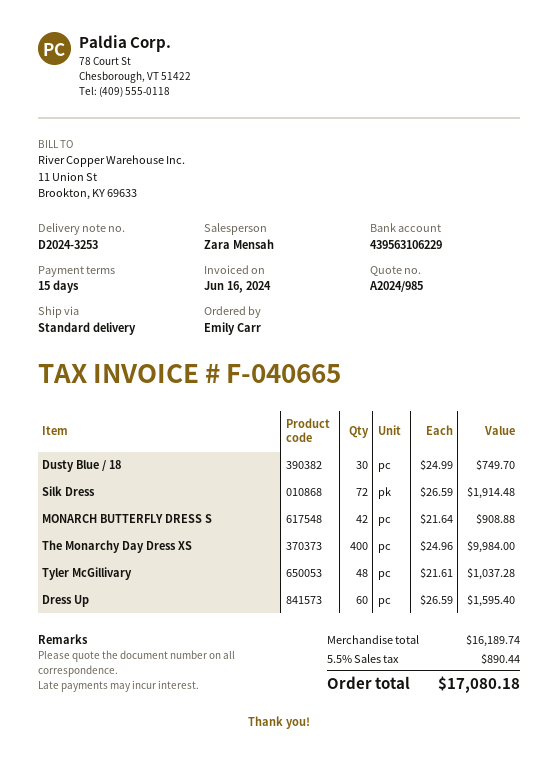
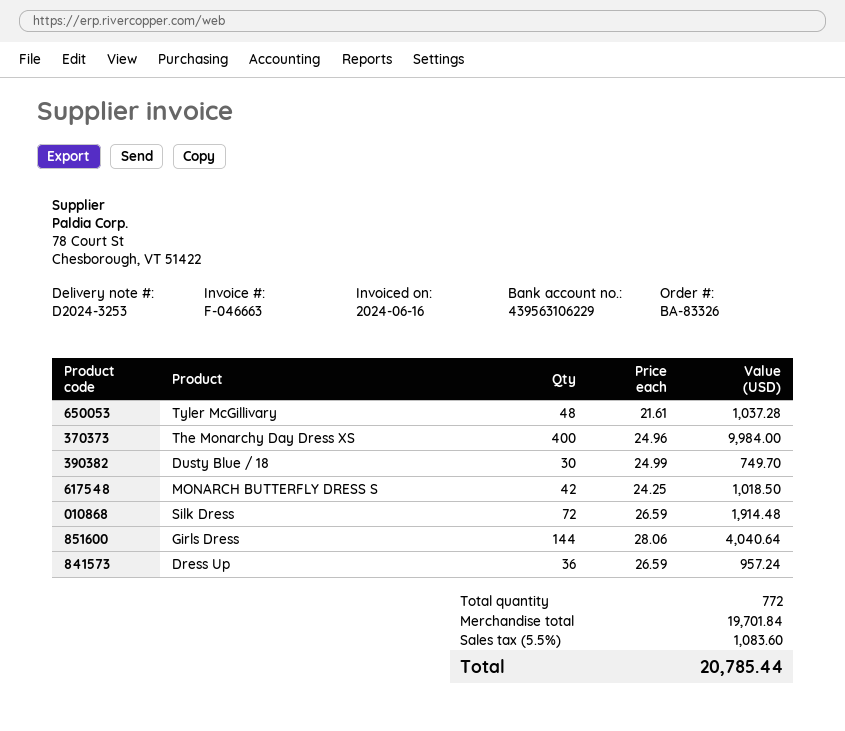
invoice number: F-040665 -> F-046663
MONARCH BUTTERFLY DRESS S: 42 x 21.64 = 908.88 -> 42 x 24.25 = 1018.50
Dress Up: 60 x 26.59 = 1595.40 -> 36 x 26.59 = 957.24
Girls Dress: none -> 144 x 28.06 = 4040.64
subtotal: 16189.74 -> 19701.84
tax: 5.5% = 890.44 -> 5.5% = 1083.60
total: 17080.18 -> 20785.44

